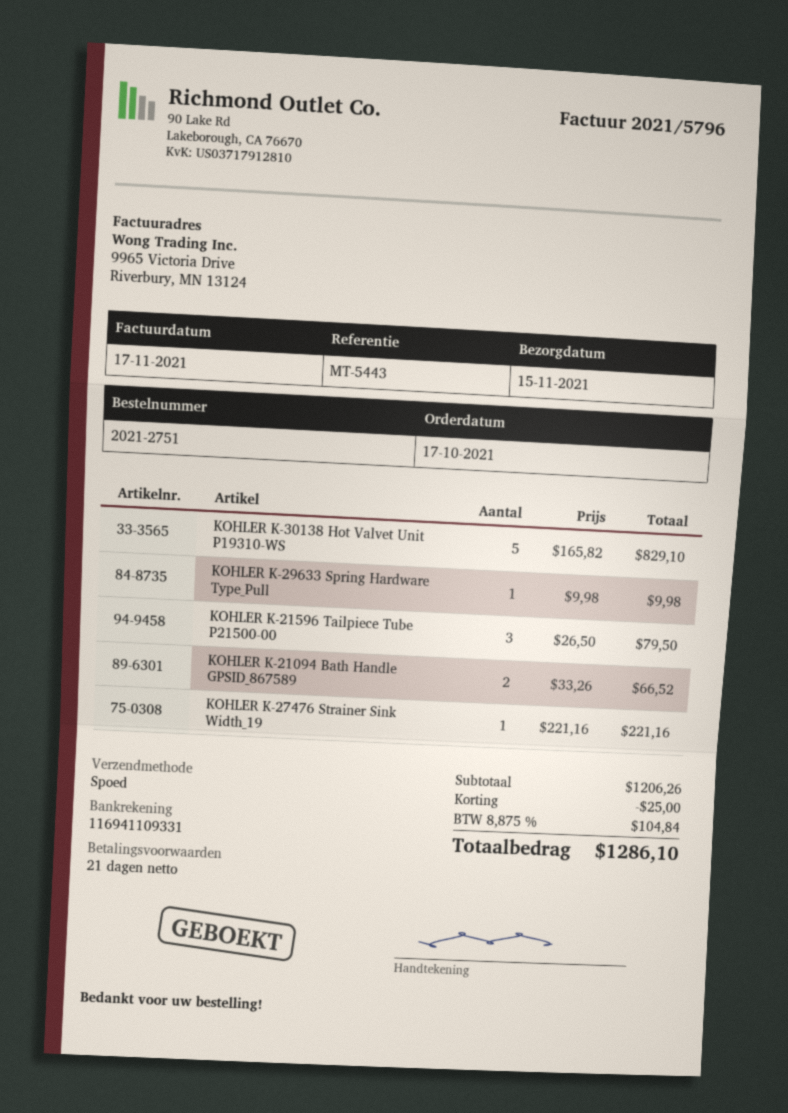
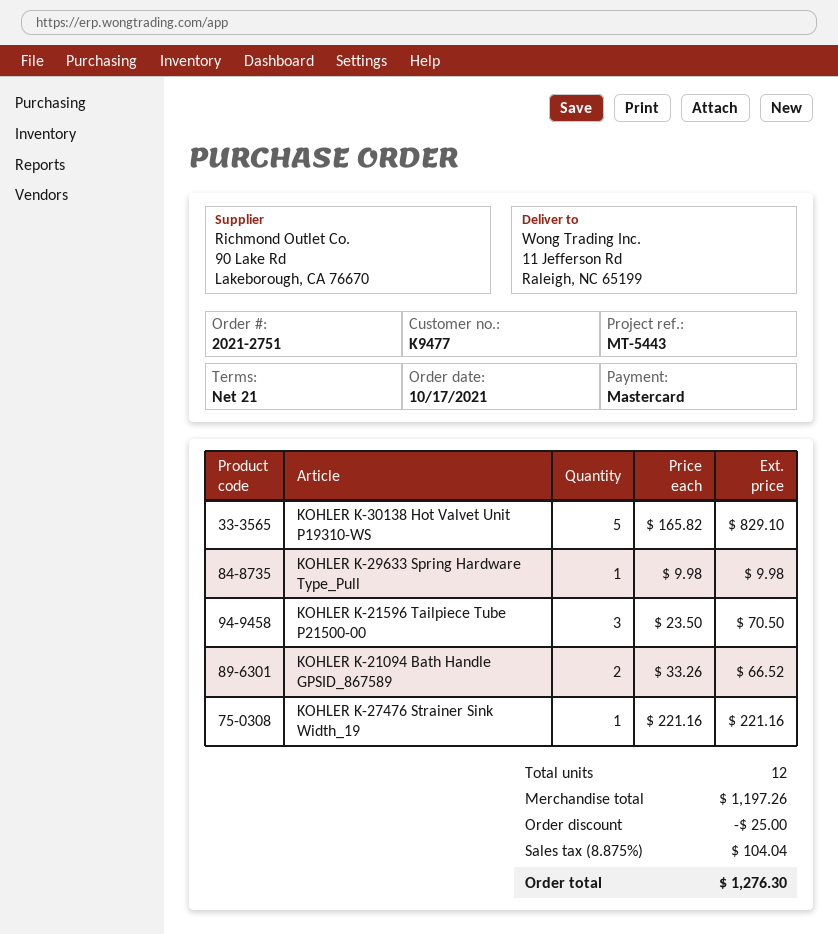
KOHLER K-21596 Tailpiece Tube P21500-00: 3 x 26.50 = 79.50 -> 3 x 23.50 = 70.50
subtotal: 1206.26 -> 1197.26
tax: 8.875% = 104.84 -> 8.875% = 104.04
total: 1286.10 -> 1276.30

